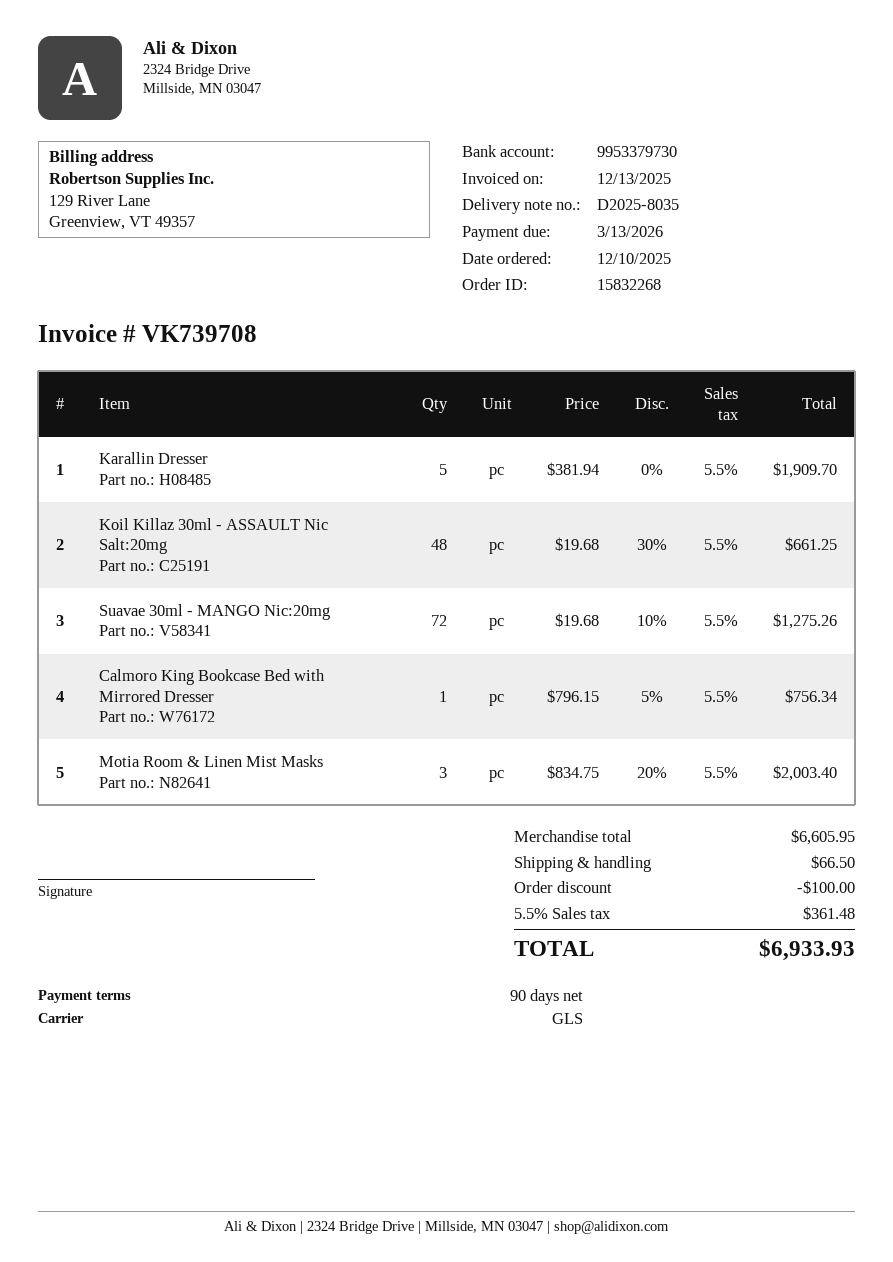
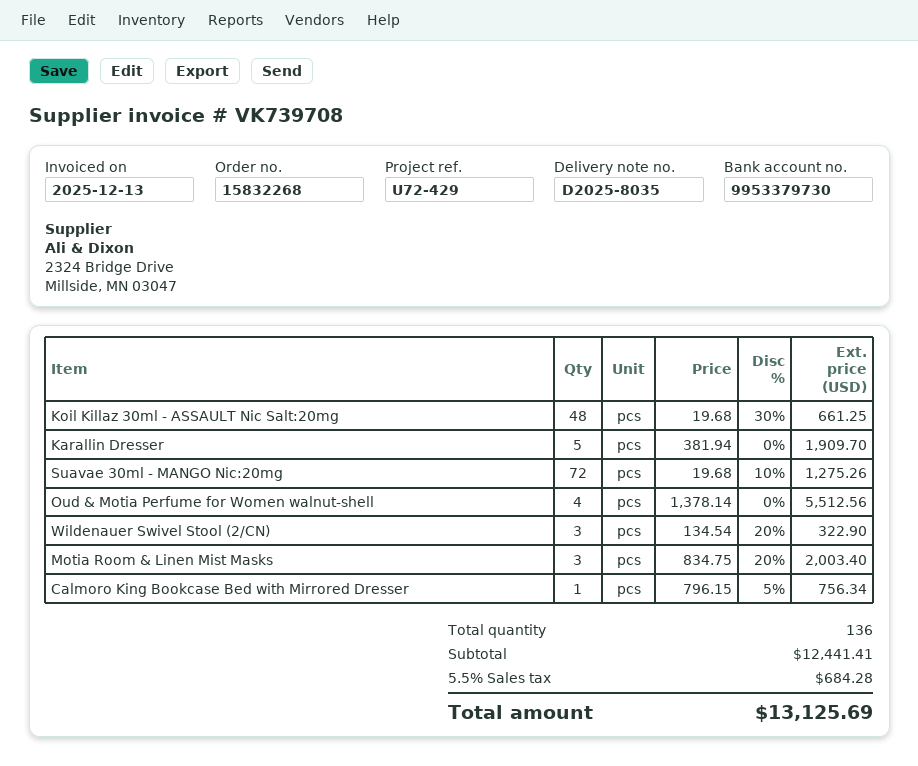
Oud & Motia Perfume for Women walnut-shell: none -> 4 x 1378.14 = 5512.56
Wildenauer Swivel Stool (2/CN): none -> 3 x 134.54 - 20% = 322.90
subtotal: 6605.95 -> 12441.41
discount: 100.00 -> none
shipping: 66.50 -> none
tax: 5.5% = 361.48 -> 5.5% = 684.28
total: 6933.93 -> 13125.69

